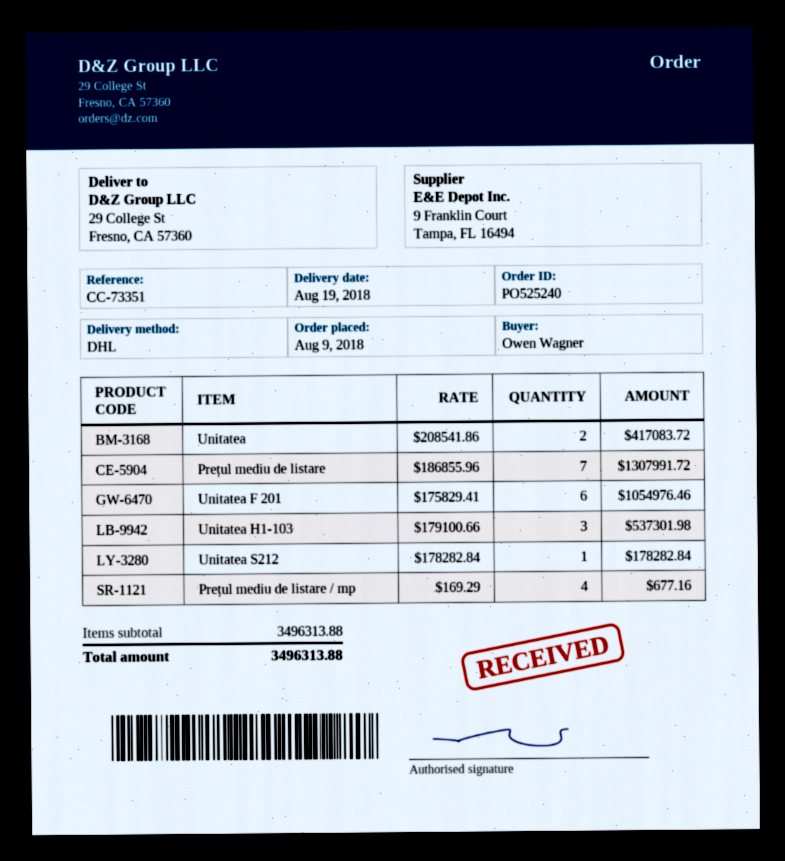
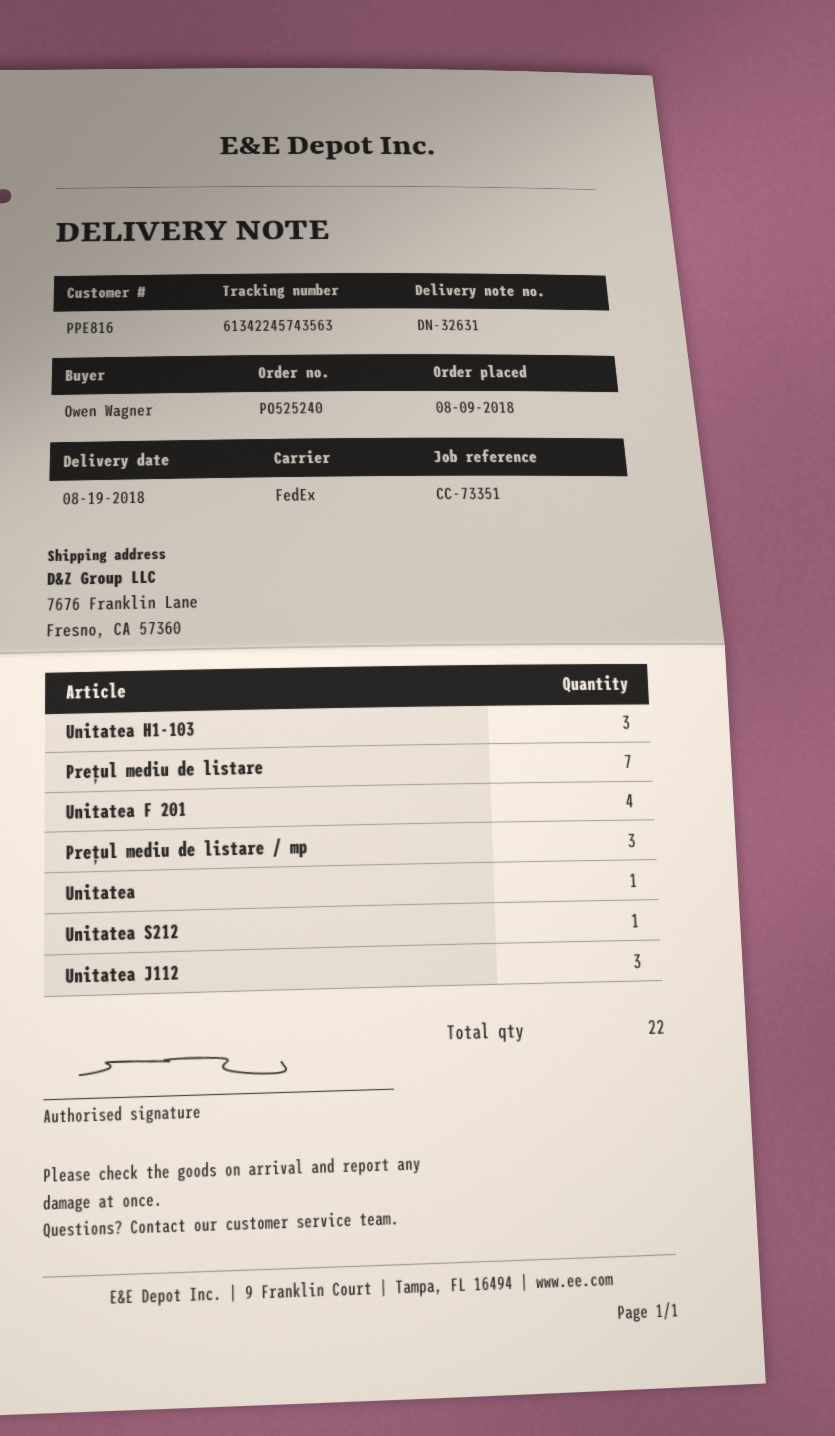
shipping method: DHL -> FedEx
ship to: 29 College St, Fresno, CA 57360 -> 7676 Franklin Lane, Fresno, CA 57360
Unitatea: 2 -> 1
Unitatea F 201: 6 -> 4
Prețul mediu de listare / mp: 4 -> 3
Unitatea J112: none -> 3

